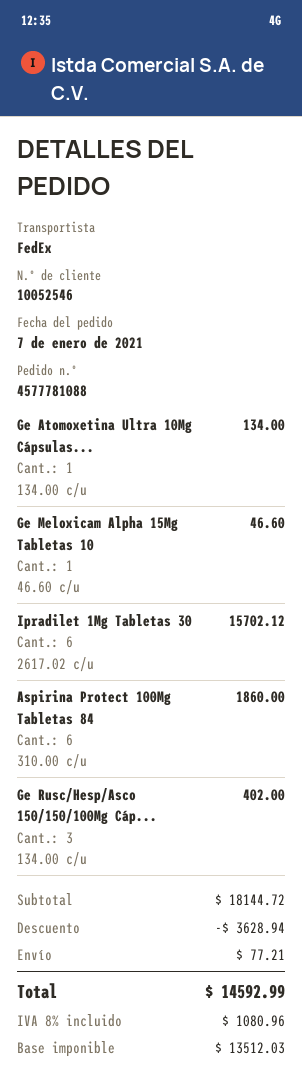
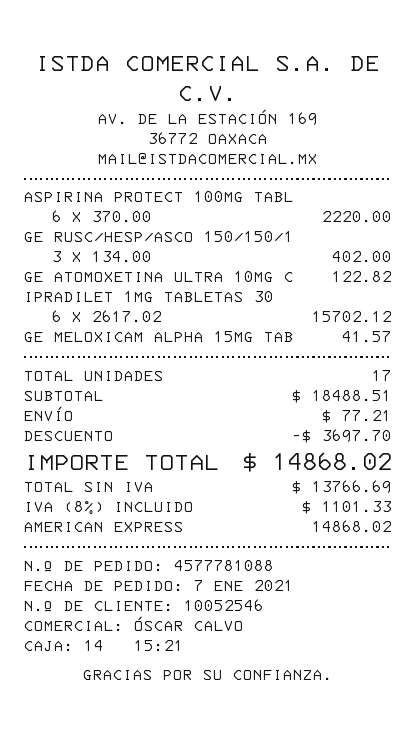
Ge Atomoxetina Ultra 10Mg Cápsulas...: 1 x 134.00 = 134.00 -> 1 x 122.82 = 122.82
Ge Meloxicam Alpha 15Mg Tabletas 10: 1 x 46.60 = 46.60 -> 1 x 41.57 = 41.57
Aspirina Protect 100Mg Tabletas 84: 6 x 310.00 = 1860.00 -> 6 x 370.00 = 2220.00
subtotal: 18144.72 -> 18488.51
discount: 3628.94 -> 3697.70
net: 13512.03 -> 13766.69
tax: 8% = 1080.96 -> 8% = 1101.33
total: 14592.99 -> 14868.02

